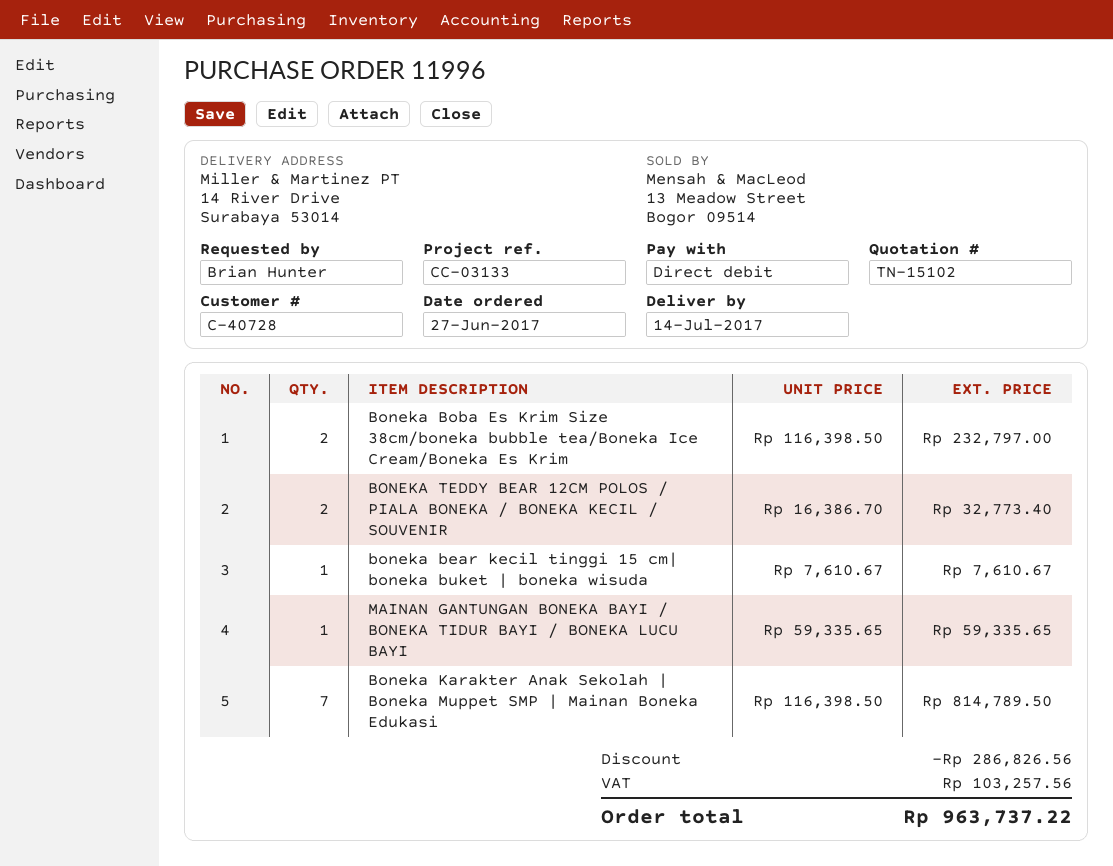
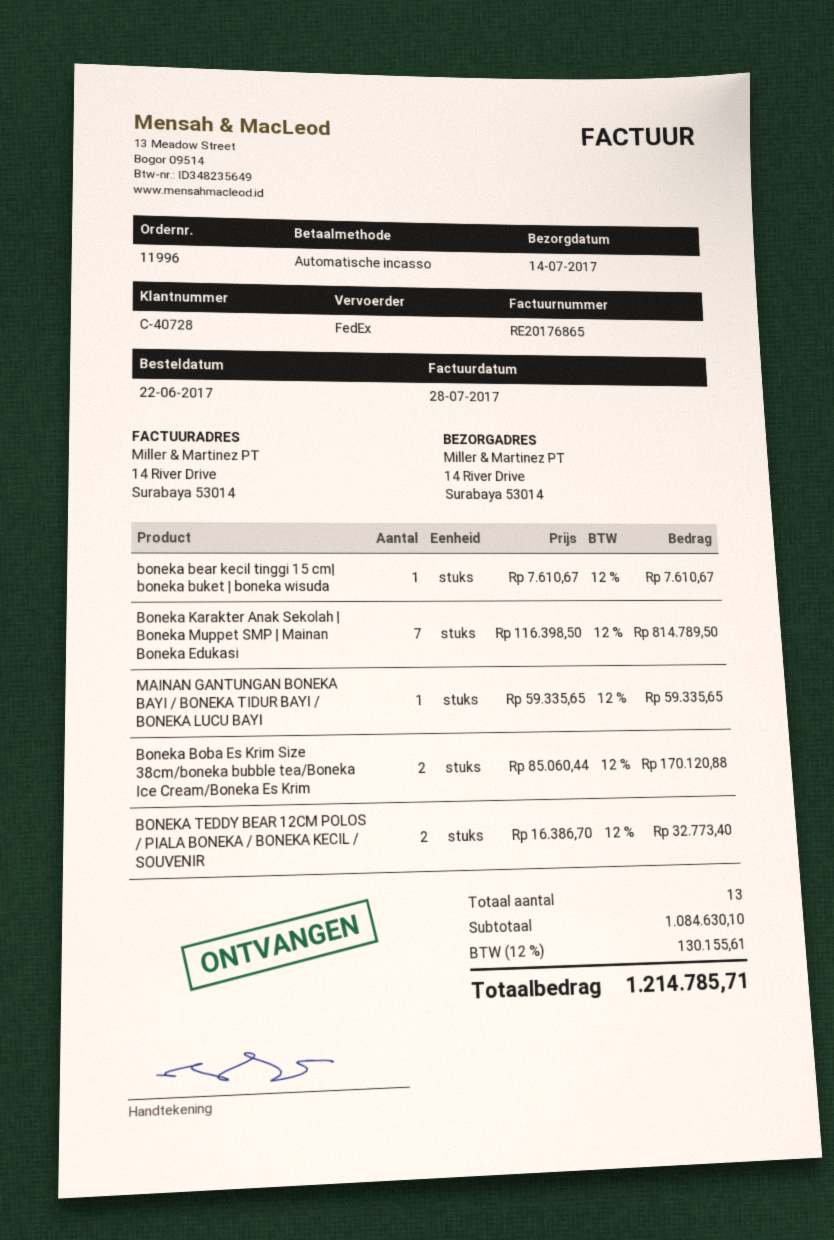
order date: 2017-06-27 -> 2017-06-22
Boneka Boba Es Krim Size 38cm/boneka bubble tea/Boneka Ice Cream/Boneka Es Krim: 2 x 116398.50 = 232797.00 -> 2 x 85060.44 = 170120.88
discount: 286826.56 -> none
tax: 103257.56 -> 130155.61
total: 963737.22 -> 1214785.71

